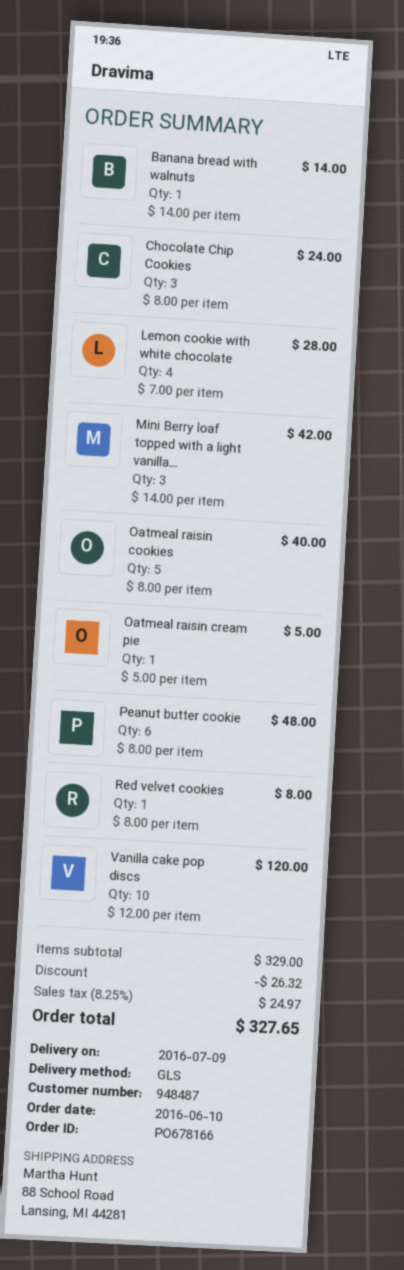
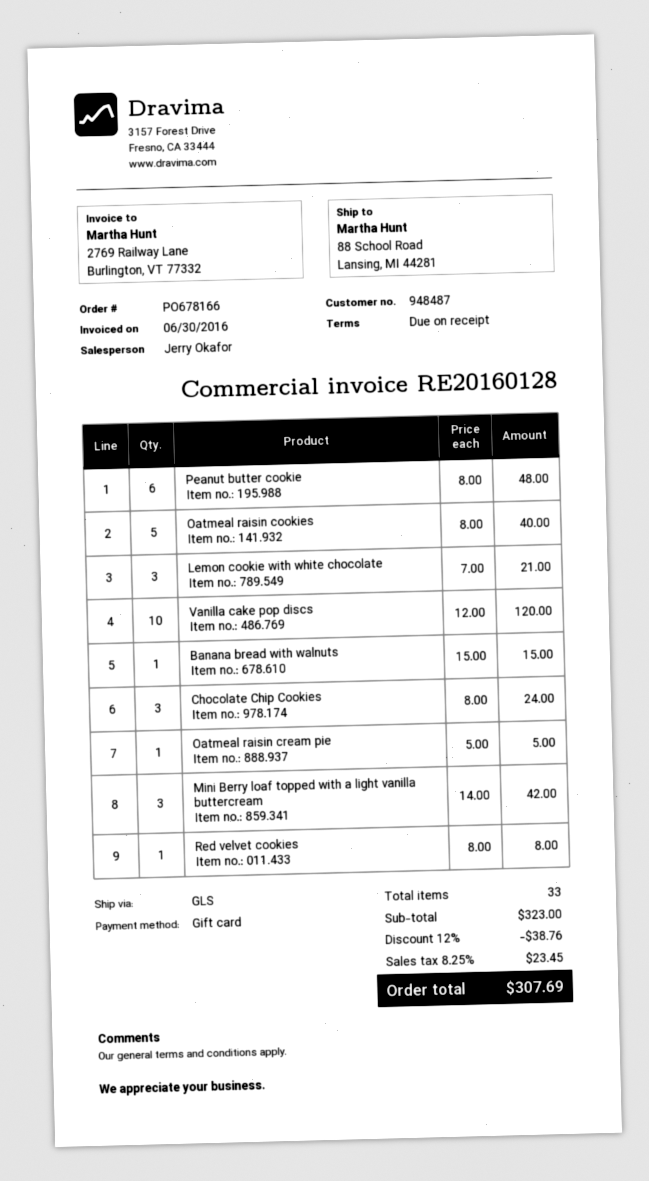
Banana bread with walnuts: 1 x 14.00 = 14.00 -> 1 x 15.00 = 15.00
Lemon cookie with white chocolate: 4 x 7.00 = 28.00 -> 3 x 7.00 = 21.00
subtotal: 329.00 -> 323.00
discount: 26.32 -> 38.76
tax: 8.25% = 24.97 -> 8.25% = 23.45
total: 327.65 -> 307.69

